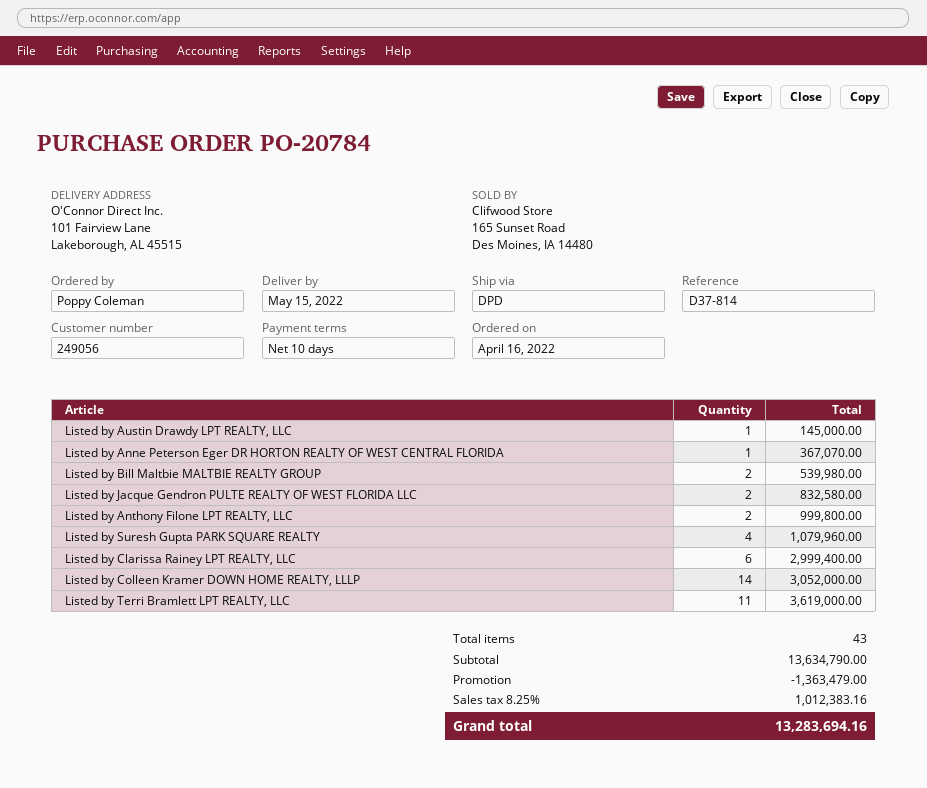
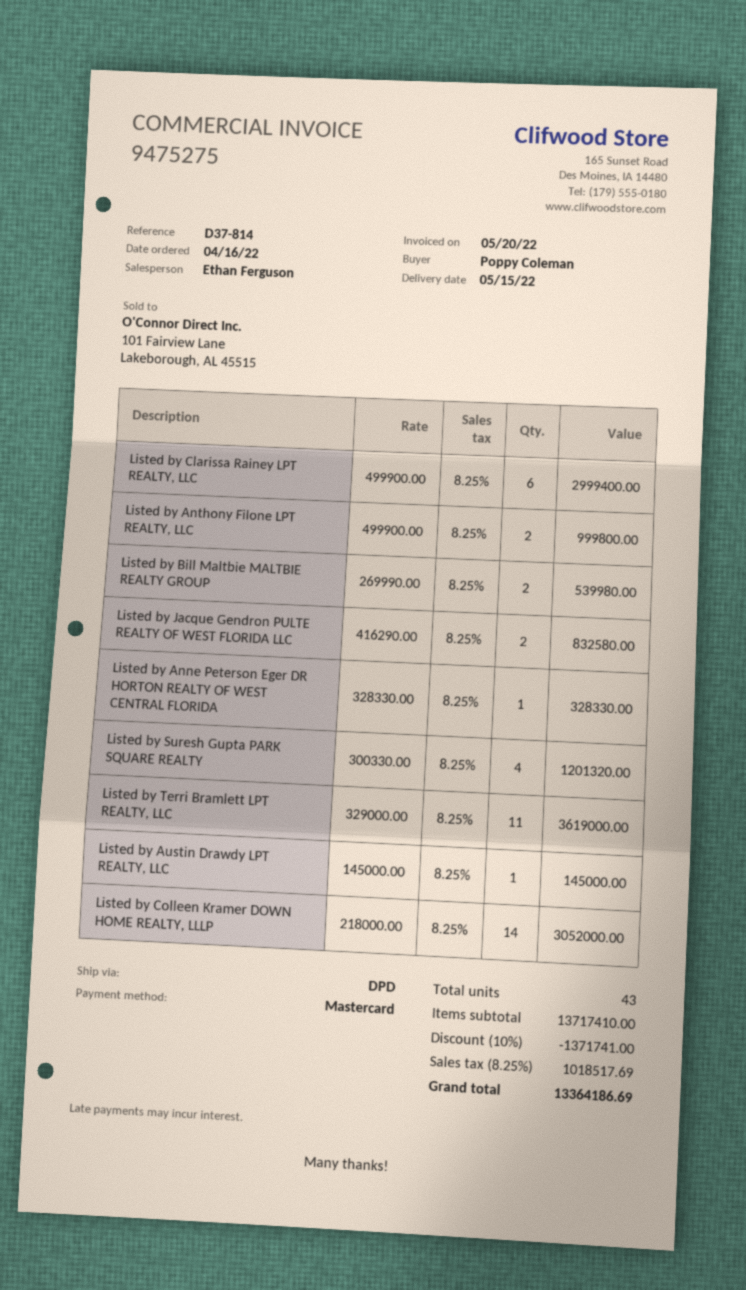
Listed by Anne Peterson Eger DR HORTON REALTY OF WEST CENTRAL FLORIDA: 1 for 367070.00 -> 1 for 328330.00
Listed by Suresh Gupta PARK SQUARE REALTY: 4 for 1079960.00 -> 4 for 1201320.00
subtotal: 13634790.00 -> 13717410.00
discount: 1363479.00 -> 1371741.00
tax: 8.25% = 1012383.16 -> 8.25% = 1018517.69
total: 13283694.16 -> 13364186.69

